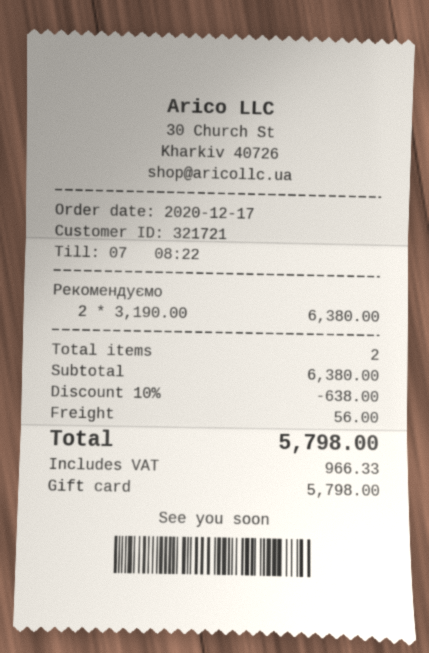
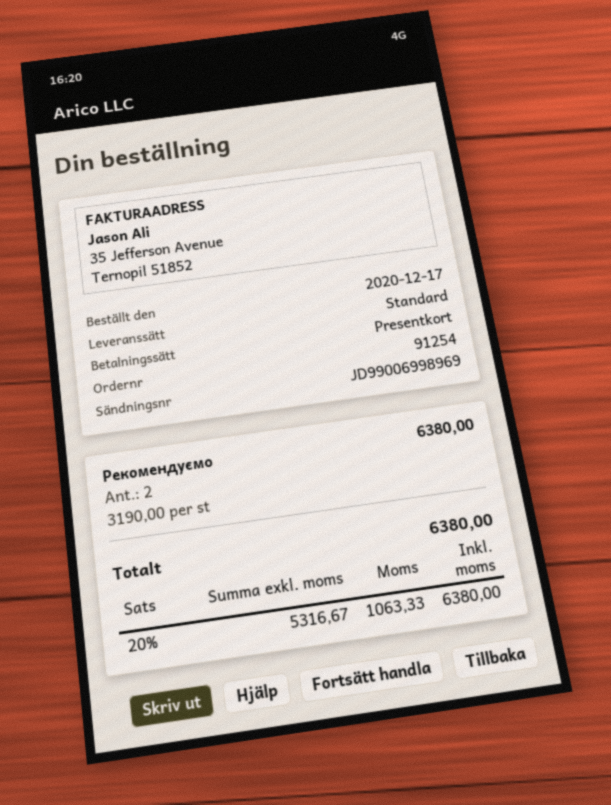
discount: 10% = 638.00 -> none
shipping: 56.00 -> none
tax: 966.33 -> 1063.33
total: 5798.00 -> 6380.00

